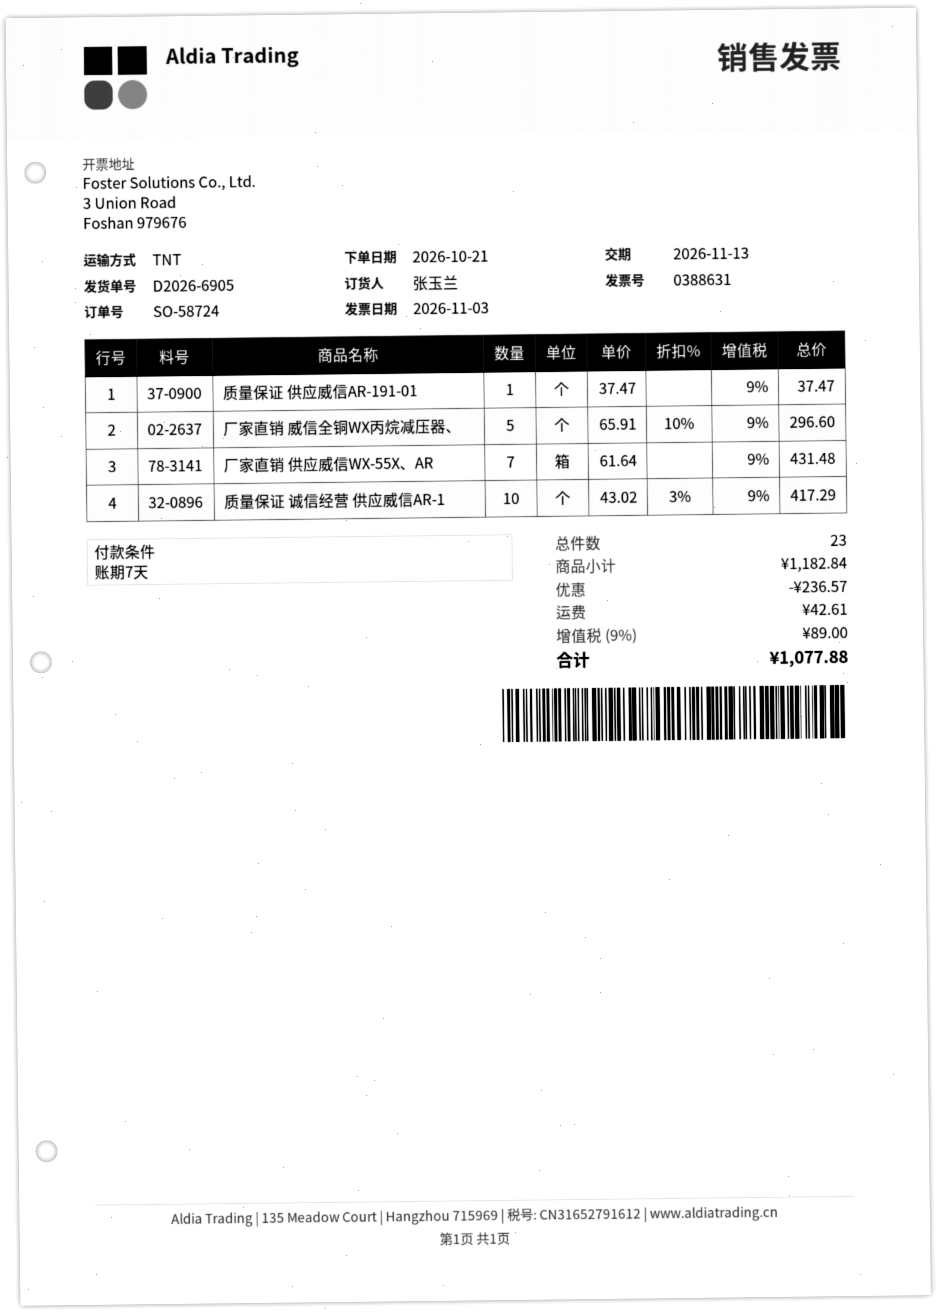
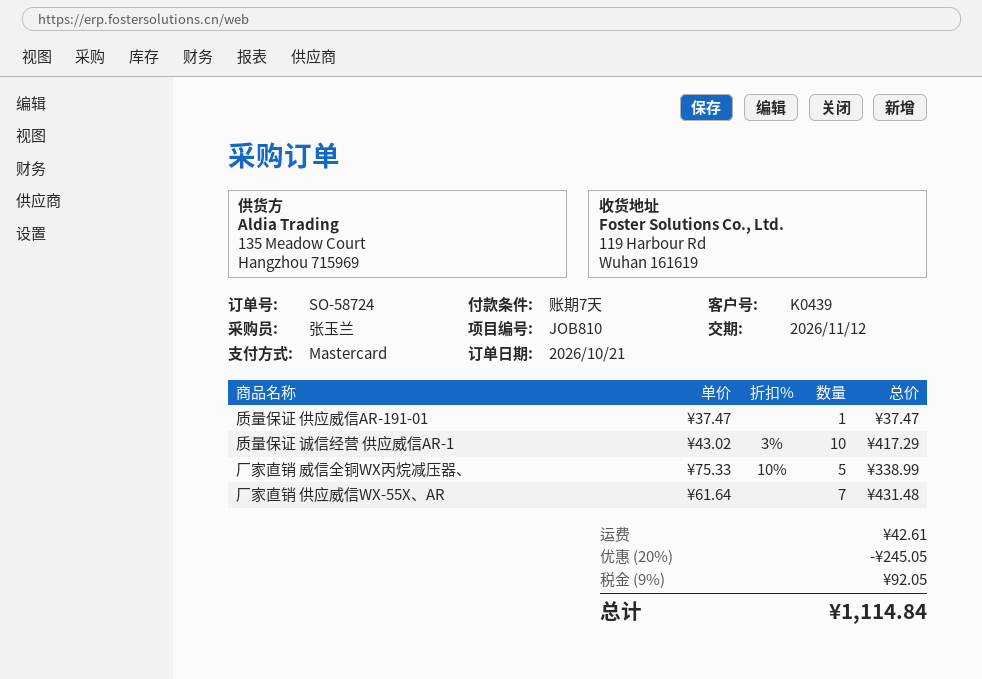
delivery date: 2026-11-13 -> 2026-11-12
厂家直销 威信全铜WX丙烷减压器、: 5 x 65.91 - 10% = 296.60 -> 5 x 75.33 - 10% = 338.99
discount: 236.57 -> 245.05
tax: 9% = 89.00 -> 9% = 92.05
total: 1077.88 -> 1114.84

